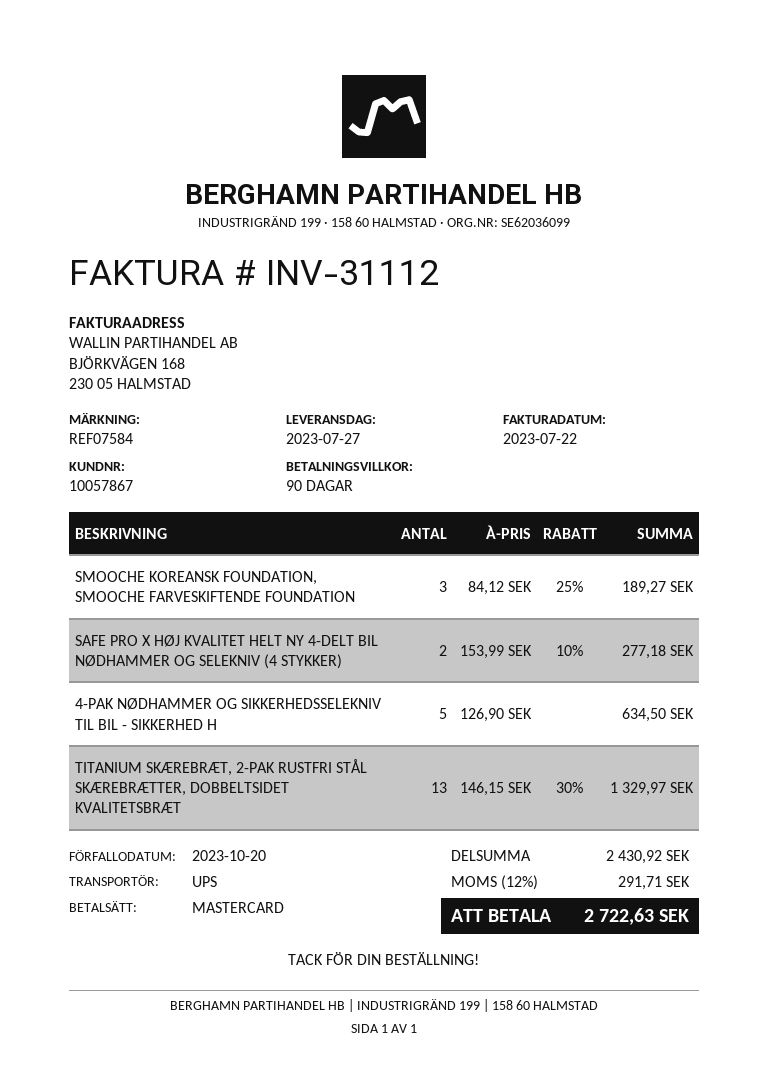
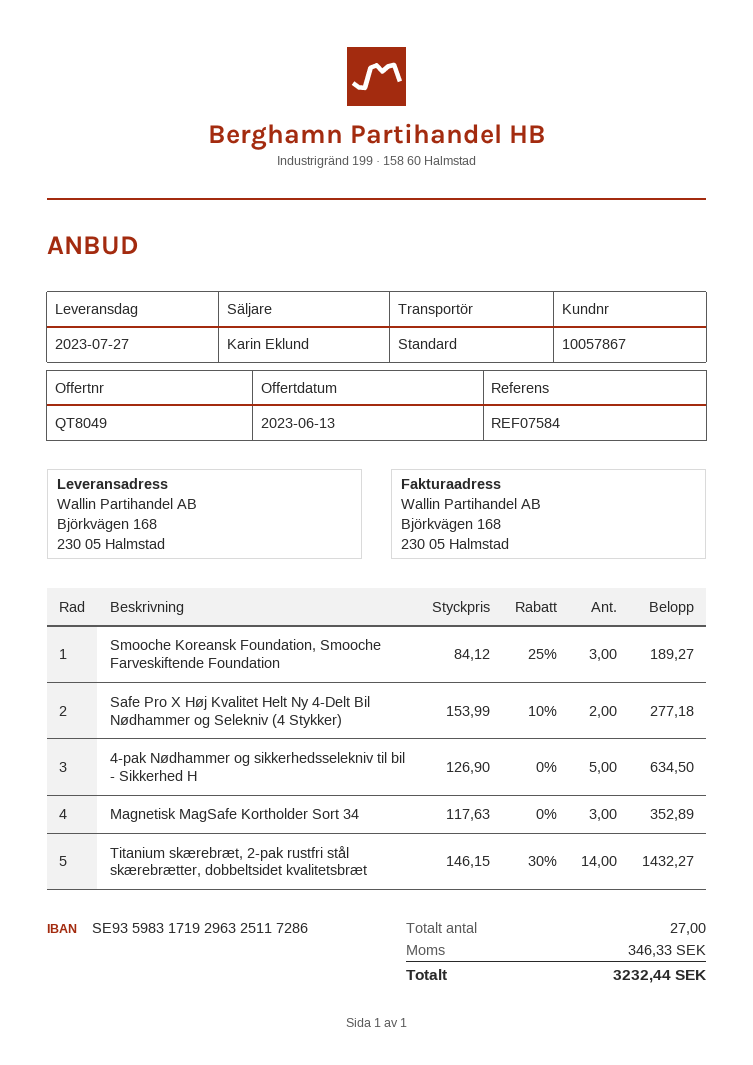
shipping method: UPS -> standard
TITANIUM SKÆREBRÆT, 2-PAK RUSTFRI STÅL SKÆREBRÆTTER, DOBBELTSIDET KVALITETSBRÆT: 13 x 146.15 - 30% = 1329.97 -> 14 x 146.15 - 30% = 1432.27
Magnetisk MagSafe Kortholder Sort 34: none -> 3 x 117.63 = 352.89
tax: 291.71 -> 346.33
total: 2722.63 -> 3232.44

